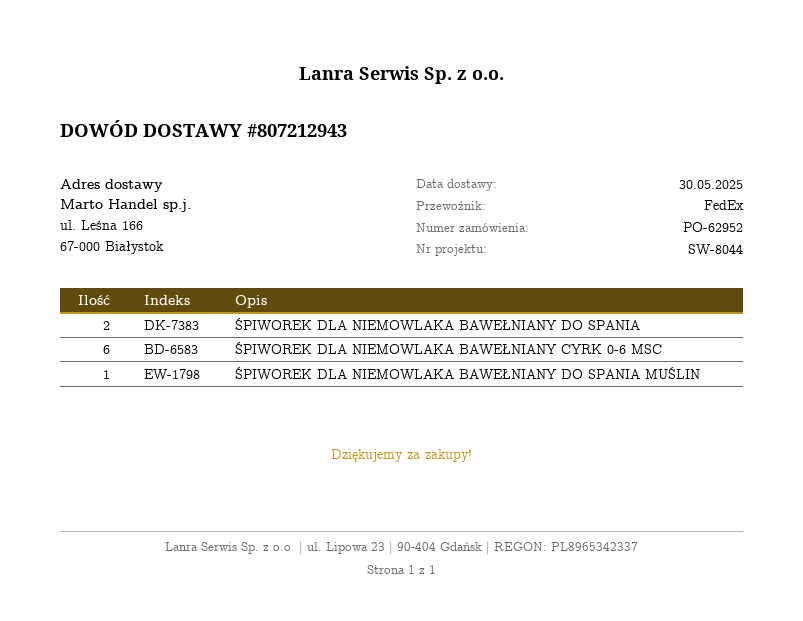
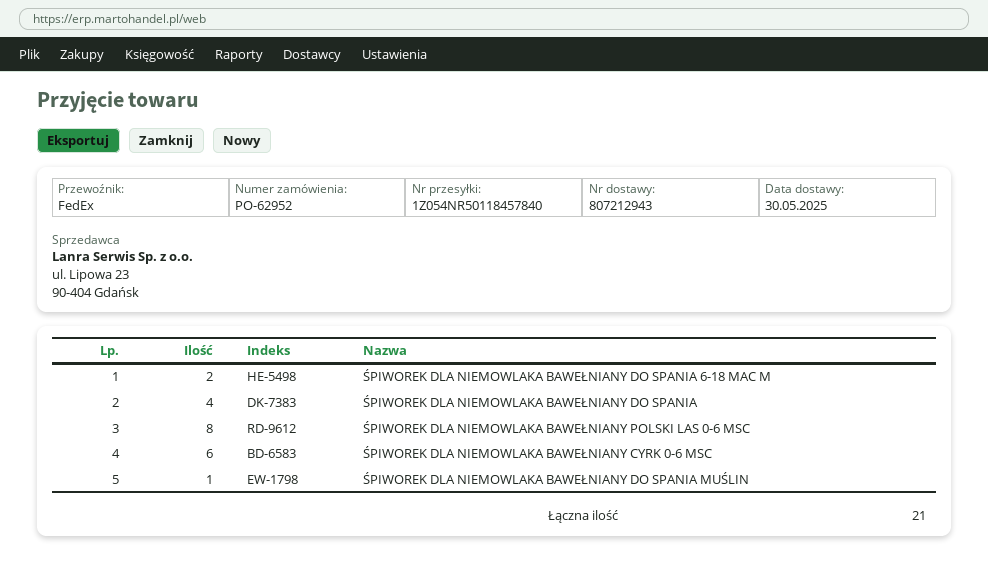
ŚPIWOREK DLA NIEMOWLAKA BAWEŁNIANY DO SPANIA: 2 -> 4
ŚPIWOREK DLA NIEMOWLAKA BAWEŁNIANY DO SPANIA 6-18 MAC M: none -> 2
ŚPIWOREK DLA NIEMOWLAKA BAWEŁNIANY POLSKI LAS 0-6 MSC: none -> 8

